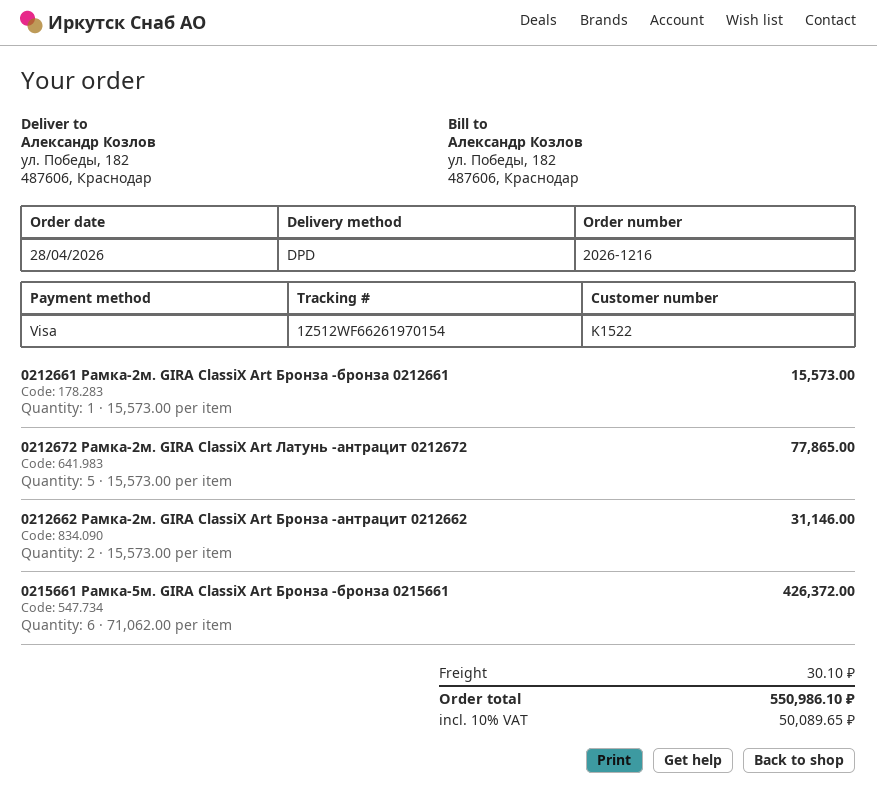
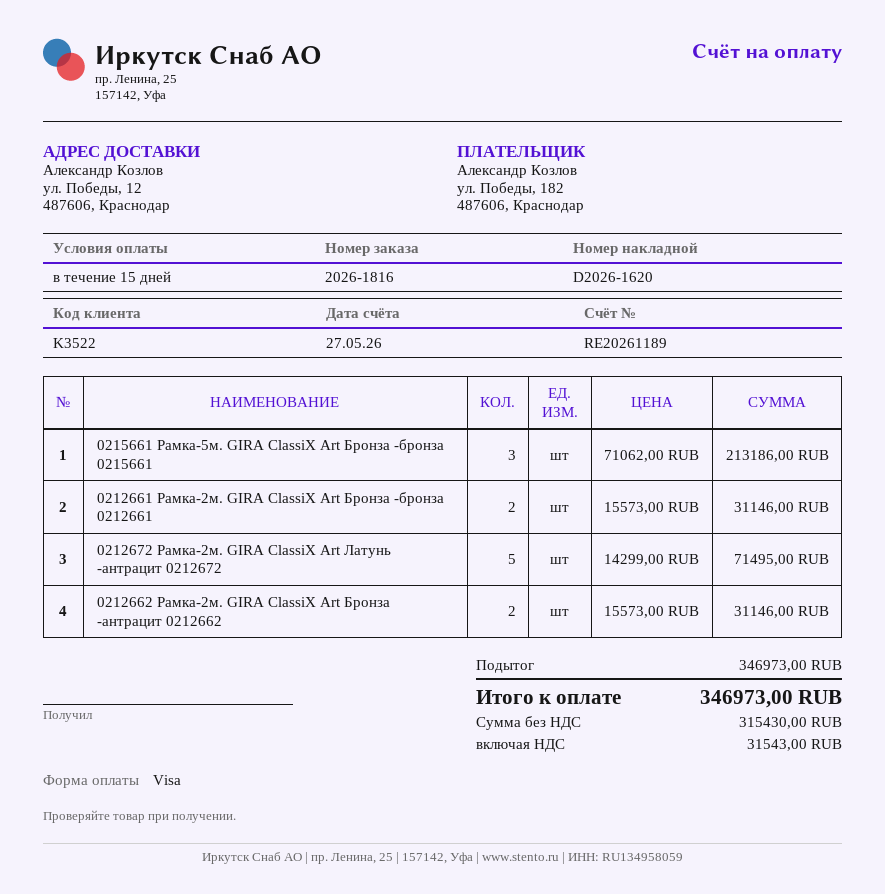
order number: 2026-1216 -> 2026-1816
customer number: K1522 -> K3522
ship to: ул. Победы, 182, 487606, Краснодар -> ул. Победы, 12, 487606, Краснодар
0212661 Рамка-2м. GIRA ClassiX Art Бронза -бронза 0212661: 1 x 15573.00 = 15573.00 -> 2 x 15573.00 = 31146.00
0212672 Рамка-2м. GIRA ClassiX Art Латунь -антрацит 0212672: 5 x 15573.00 = 77865.00 -> 5 x 14299.00 = 71495.00
0215661 Рамка-5м. GIRA ClassiX Art Бронза -бронза 0215661: 6 x 71062.00 = 426372.00 -> 3 x 71062.00 = 213186.00
shipping: 30.10 -> none
tax: 50089.65 -> 31543.00
total: 550986.10 -> 346973.00

